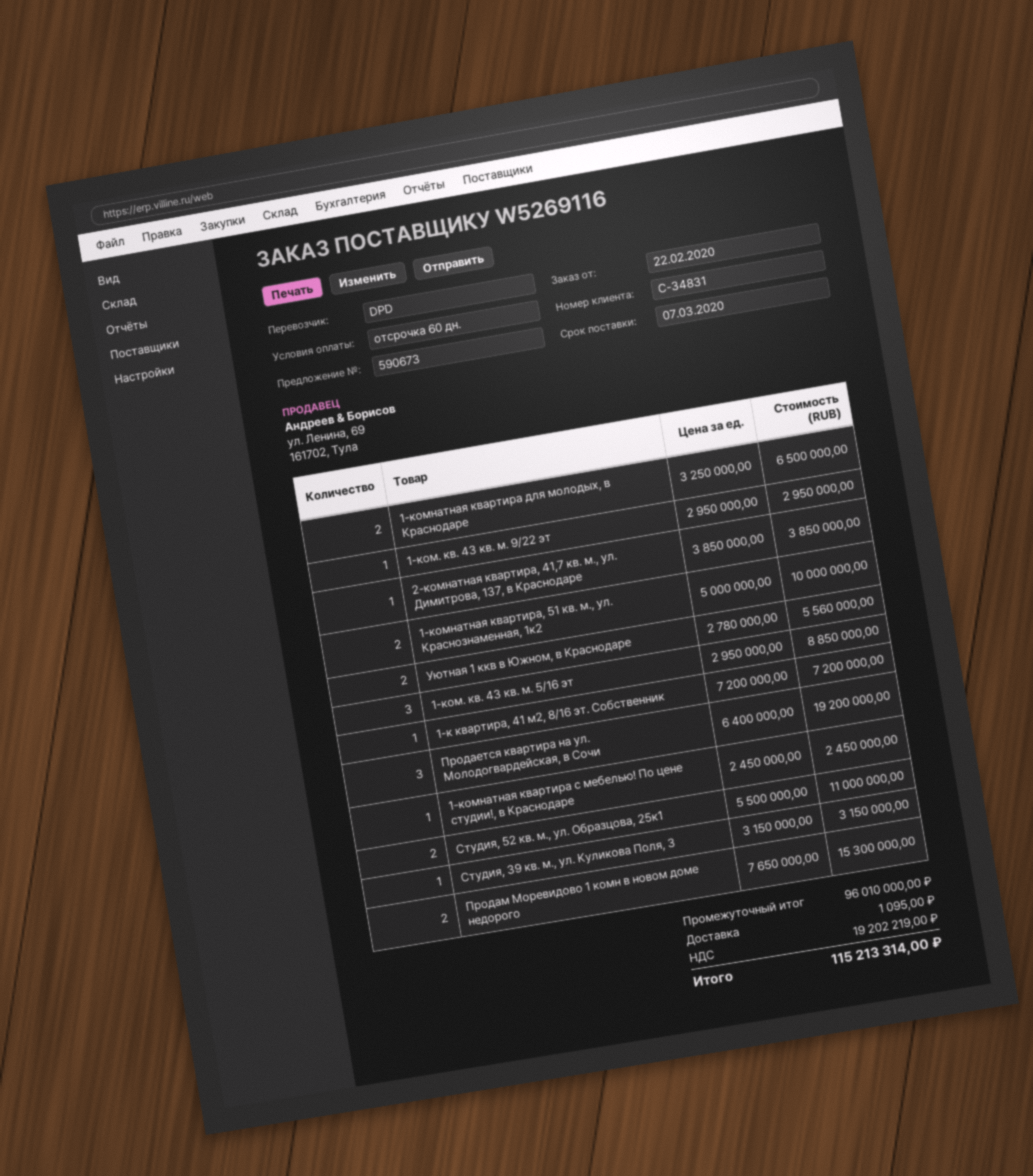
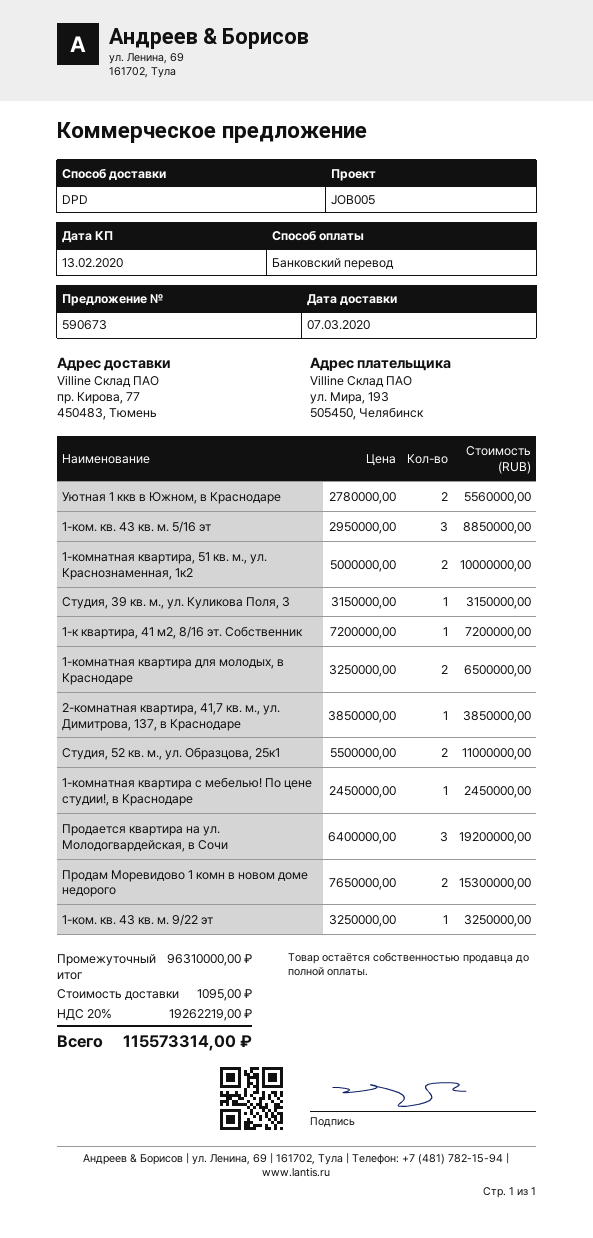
1-ком. кв. 43 кв. м. 9/22 эт: 1 x 2950000.00 = 2950000.00 -> 1 x 3250000.00 = 3250000.00
subtotal: 96010000.00 -> 96310000.00
tax: 19202219.00 -> 19262219.00
total: 115213314.00 -> 115573314.00

